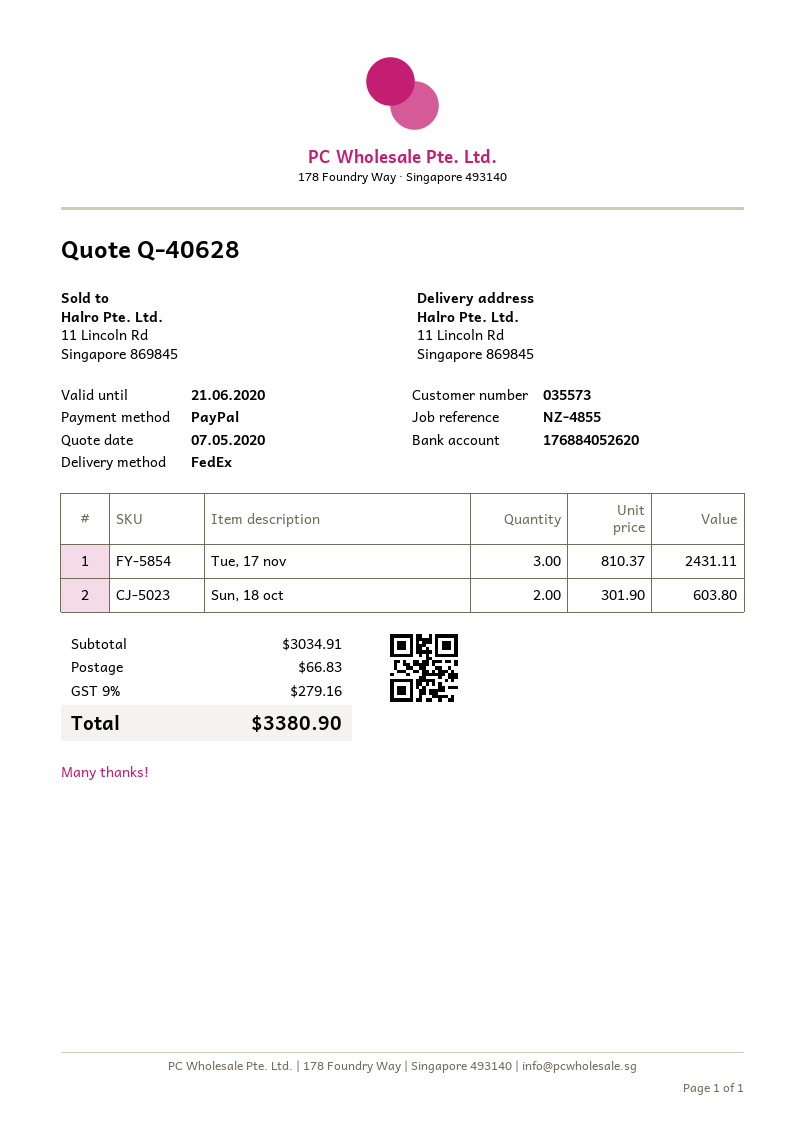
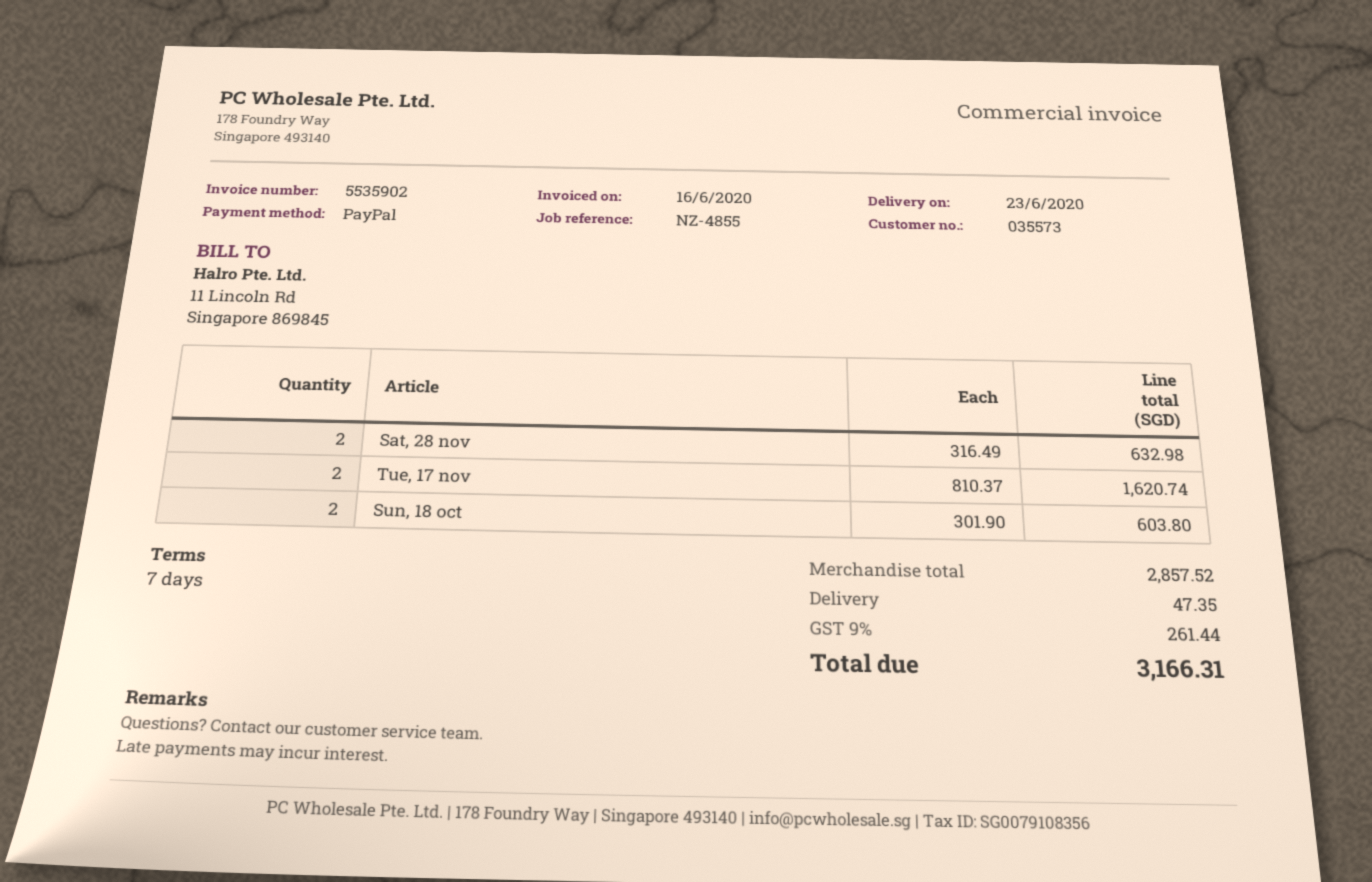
Tue, 17 nov: 3 x 810.37 = 2431.11 -> 2 x 810.37 = 1620.74
Sat, 28 nov: none -> 2 x 316.49 = 632.98
subtotal: 3034.91 -> 2857.52
shipping: 66.83 -> 47.35
tax: 9% = 279.16 -> 9% = 261.44
total: 3380.90 -> 3166.31

